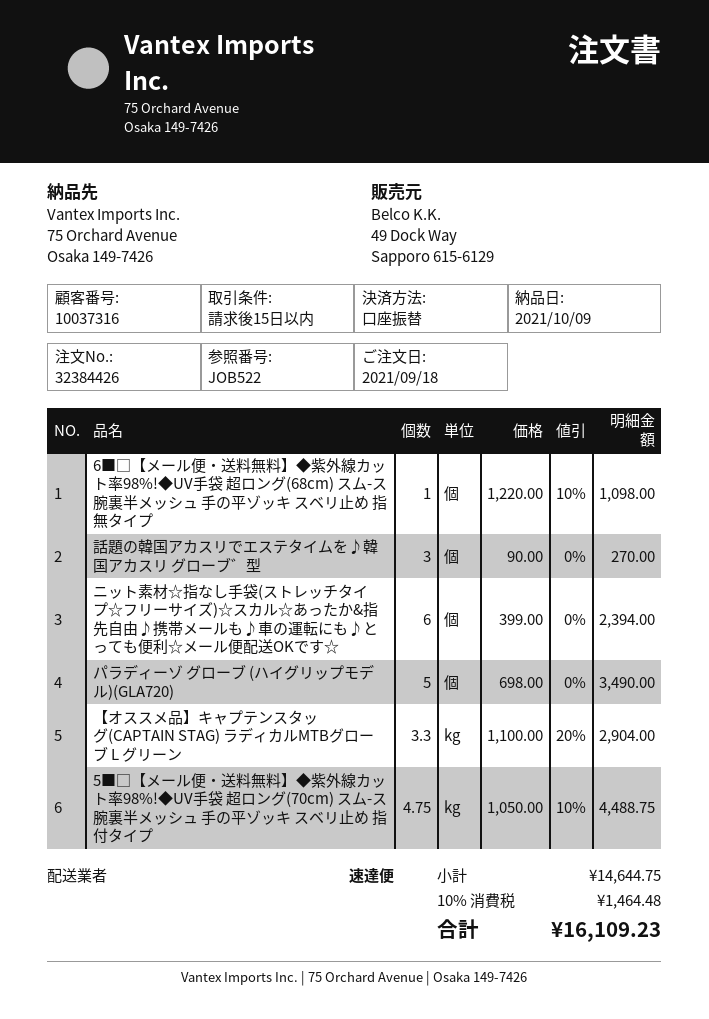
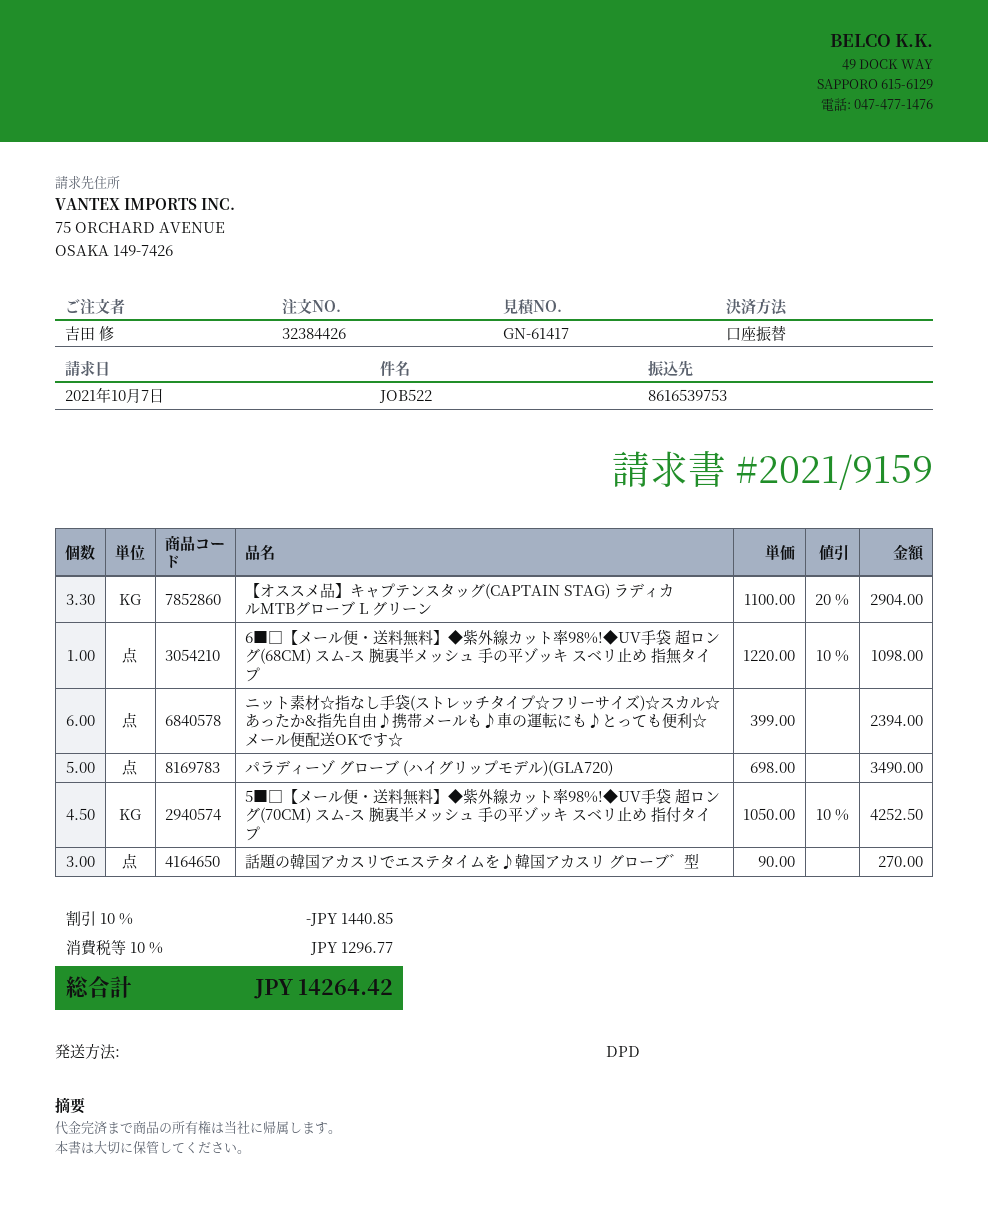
shipping method: express -> DPD
5■□【メール便・送料無料】◆紫外線カット率98%!◆UV手袋 超ロング(70cm) スム-ス 腕裏半メッシュ 手の平ゾッキ スベリ止め 指付タイプ: 4.75 x 1050.00 - 10% = 4488.75 -> 4.5 x 1050.00 - 10% = 4252.50
discount: none -> 10% = 1440.85
tax: 10% = 1464.48 -> 10% = 1296.77
total: 16109.23 -> 14264.42

